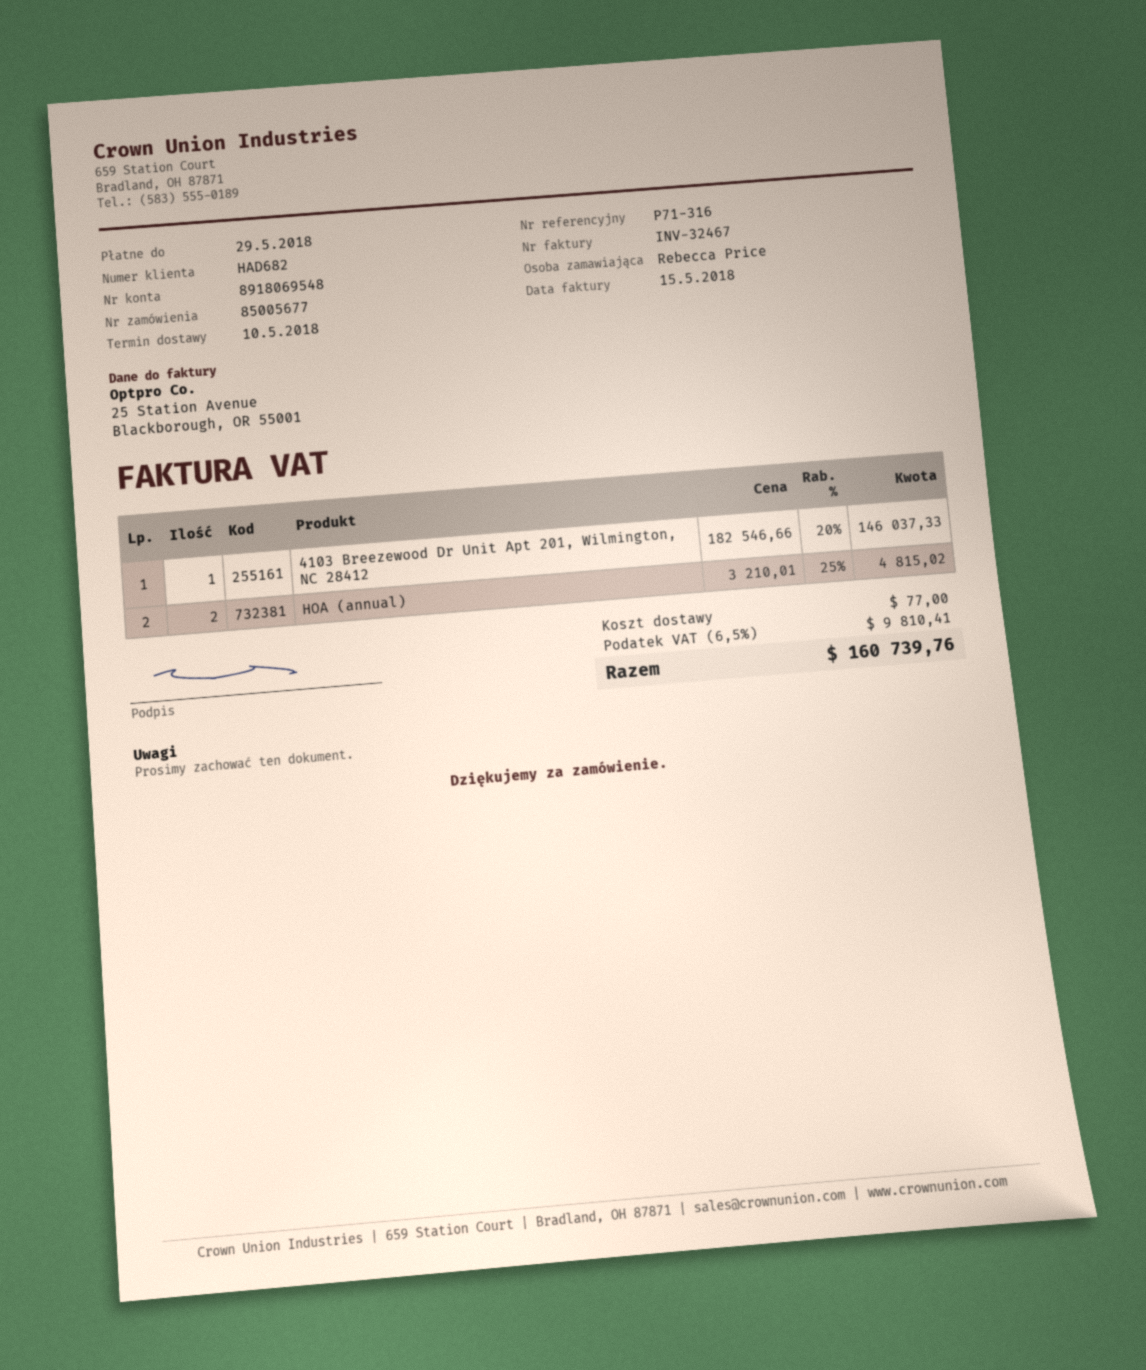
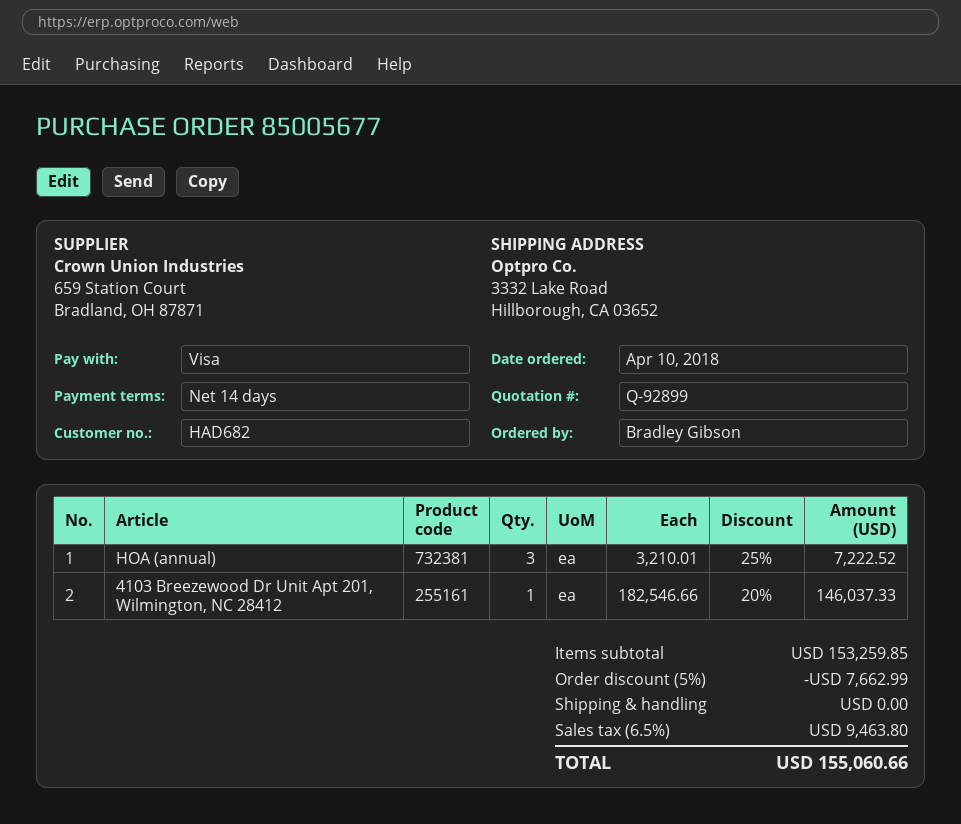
ordered by: Rebecca Price -> Bradley Gibson
HOA (annual): 2 x 3210.01 - 25% = 4815.02 -> 3 x 3210.01 - 25% = 7222.52
discount: none -> 5% = 7662.99
shipping: 77.00 -> 0.00
tax: 6.5% = 9810.41 -> 6.5% = 9463.80
total: 160739.76 -> 155060.66

